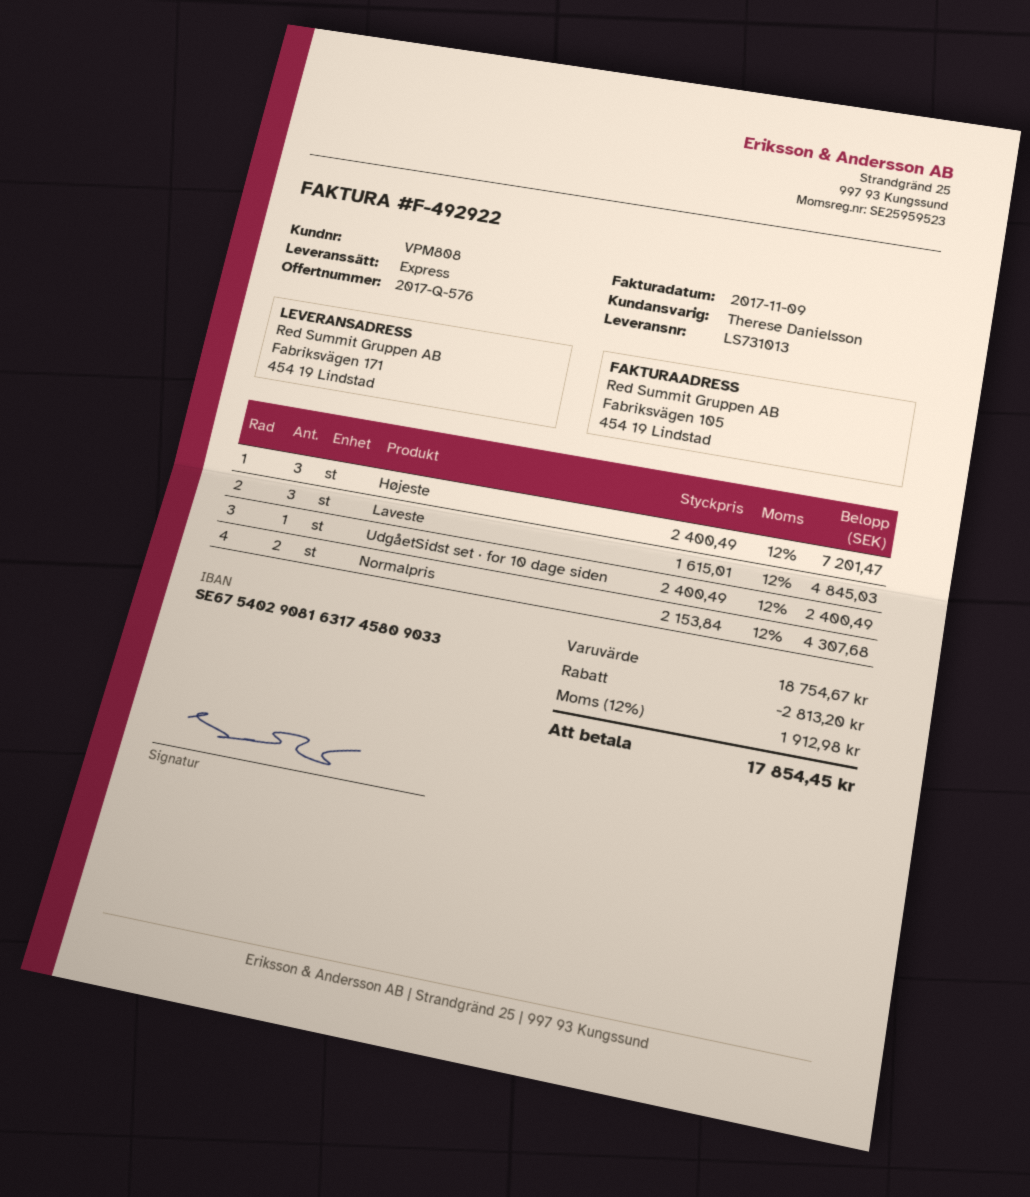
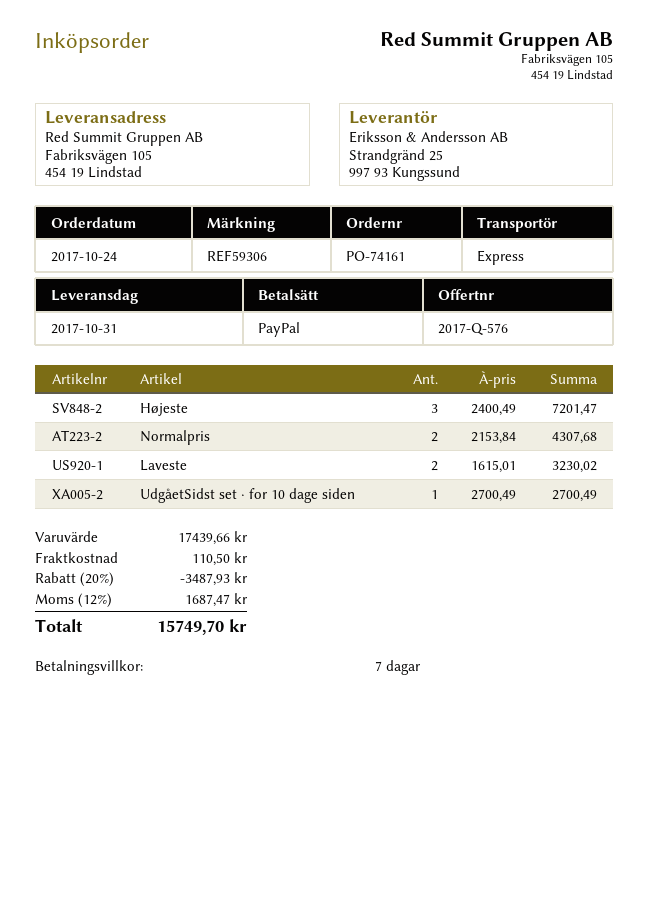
ship to: Fabriksvägen 171, 454 19 Lindstad -> Fabriksvägen 105, 454 19 Lindstad
Laveste: 3 x 1615.01 = 4845.03 -> 2 x 1615.01 = 3230.02
UdgåetSidst set · for 10 dage siden: 1 x 2400.49 = 2400.49 -> 1 x 2700.49 = 2700.49
subtotal: 18754.67 -> 17439.66
discount: 2813.20 -> 3487.93
shipping: none -> 110.50
tax: 12% = 1912.98 -> 12% = 1687.47
total: 17854.45 -> 15749.70

